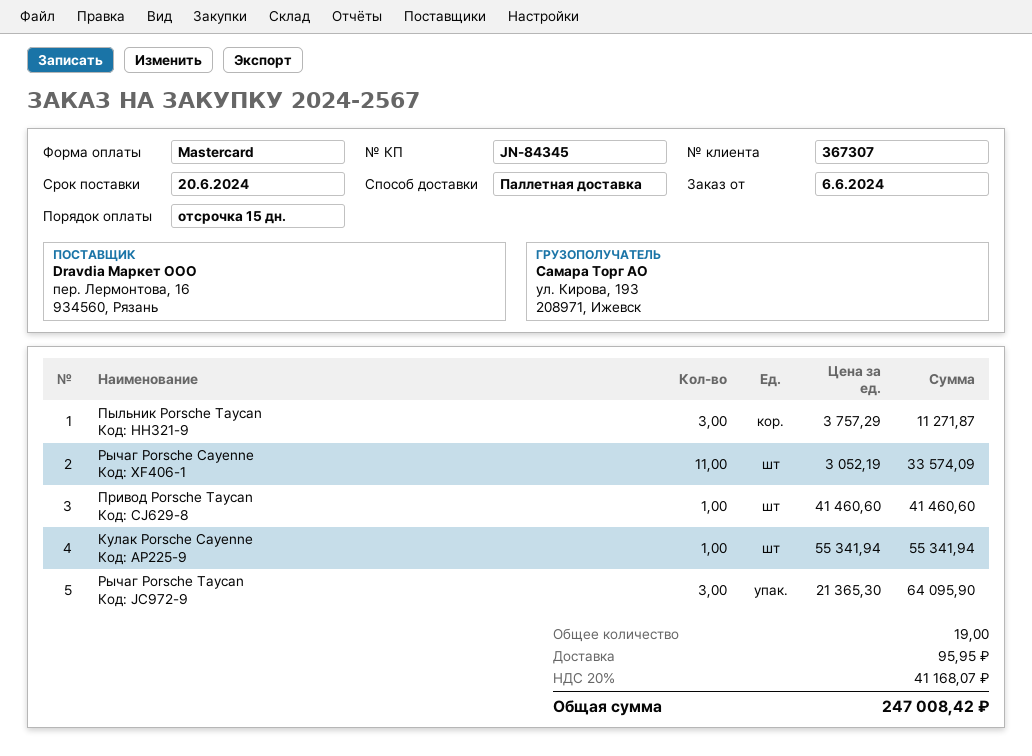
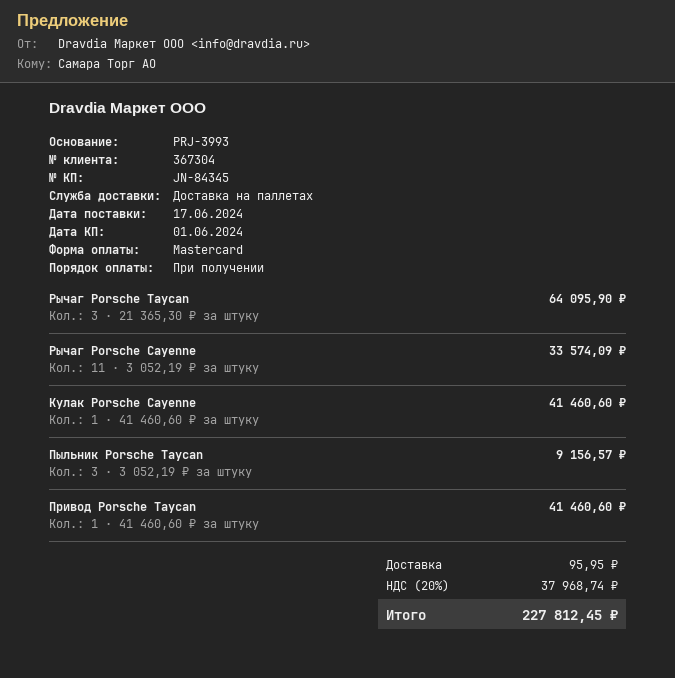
delivery date: 2024-06-20 -> 2024-06-17
payment terms: 15 days -> on receipt
customer number: 367307 -> 367304
Пыльник Porsche Taycan: 3 x 3757.29 = 11271.87 -> 3 x 3052.19 = 9156.57
Кулак Porsche Cayenne: 1 x 55341.94 = 55341.94 -> 1 x 41460.60 = 41460.60
tax: 20% = 41168.07 -> 20% = 37968.74
total: 247008.42 -> 227812.45

